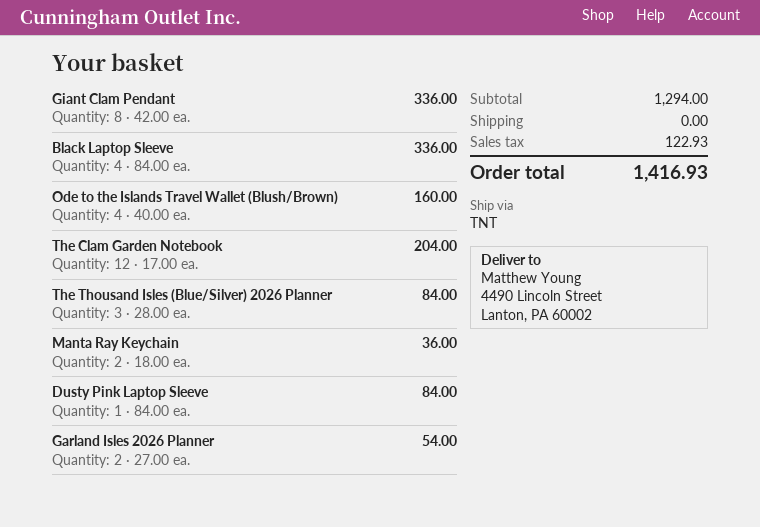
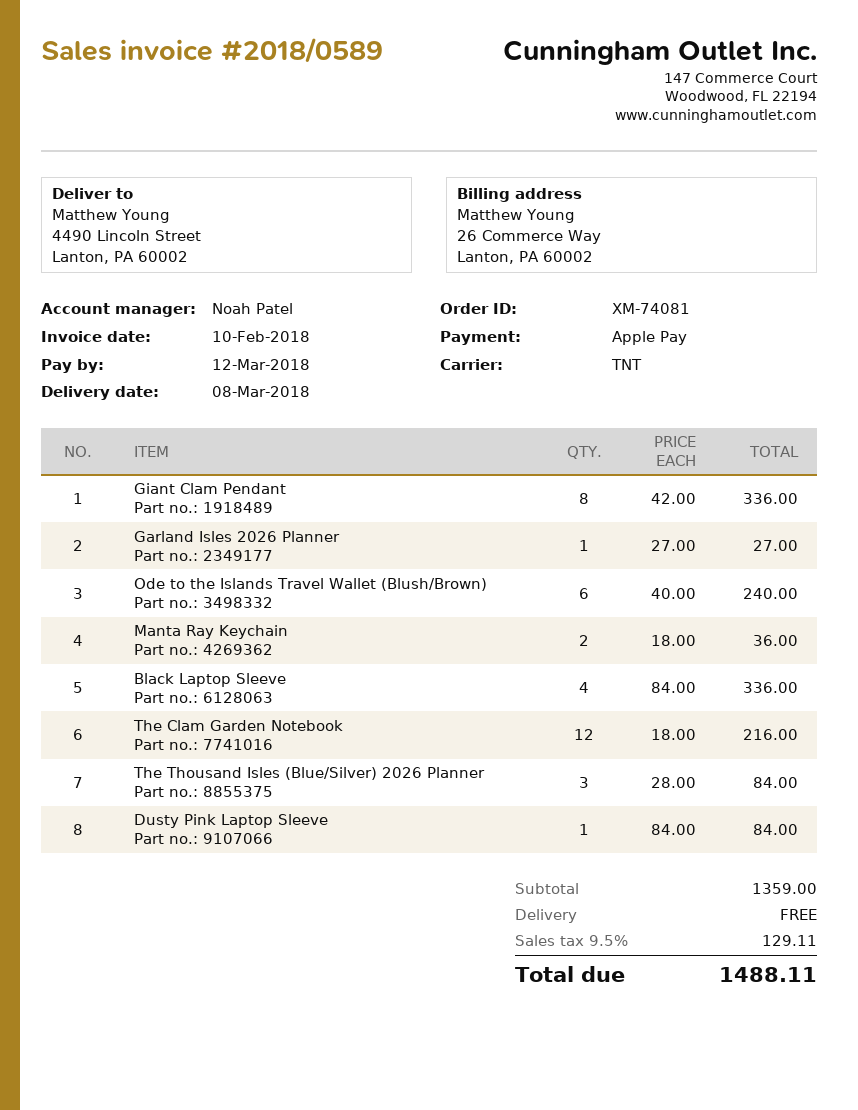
Ode to the Islands Travel Wallet (Blush/Brown): 4 x 40.00 = 160.00 -> 6 x 40.00 = 240.00
The Clam Garden Notebook: 12 x 17.00 = 204.00 -> 12 x 18.00 = 216.00
Garland Isles 2026 Planner: 2 x 27.00 = 54.00 -> 1 x 27.00 = 27.00
subtotal: 1294.00 -> 1359.00
tax: 122.93 -> 129.11
total: 1416.93 -> 1488.11

